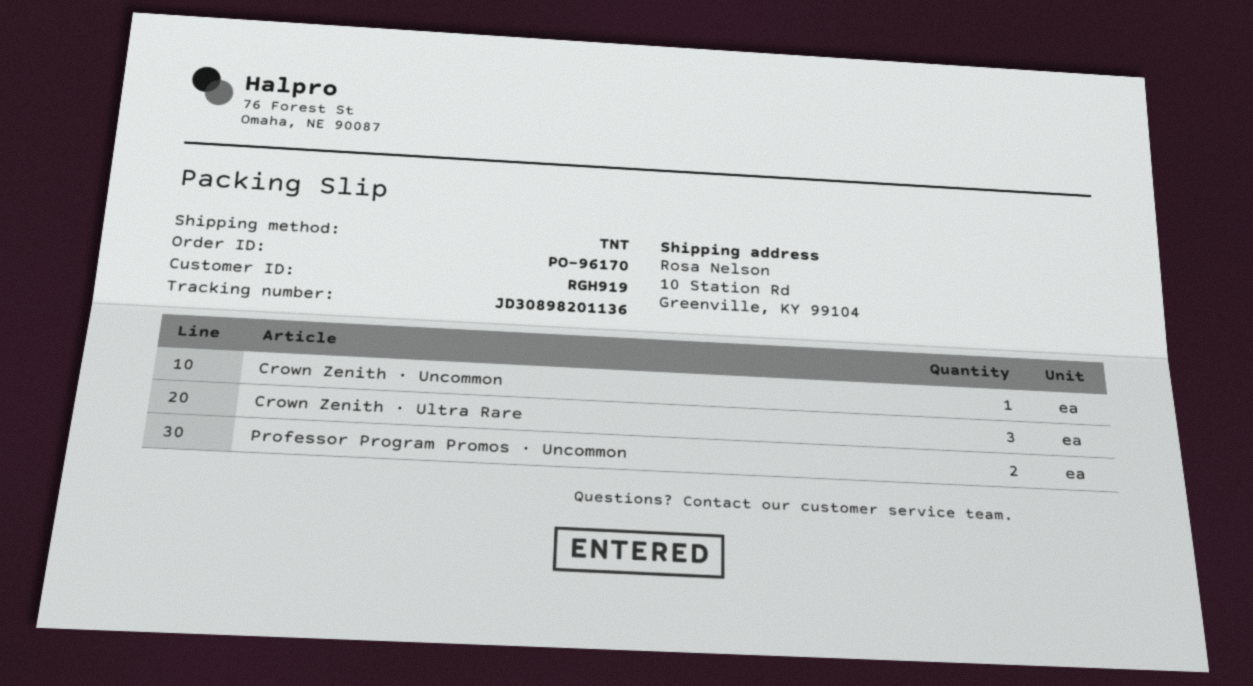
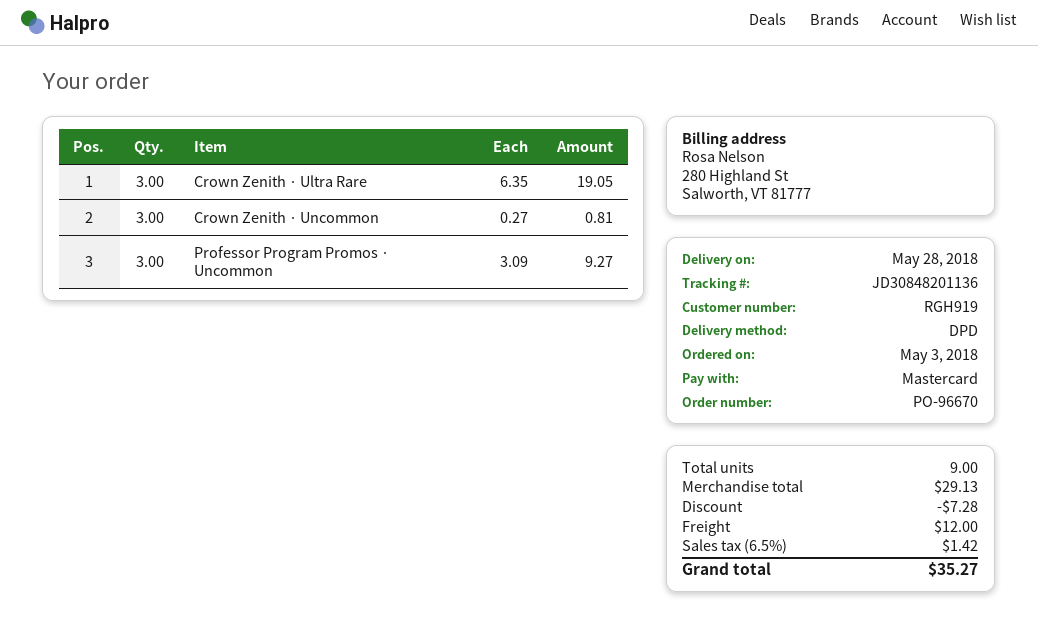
order number: PO-96170 -> PO-96670
shipping method: TNT -> DPD
tracking number: JD30898201136 -> JD30848201136
Crown Zenith · Uncommon: 1 -> 3
Professor Program Promos · Uncommon: 2 -> 3

